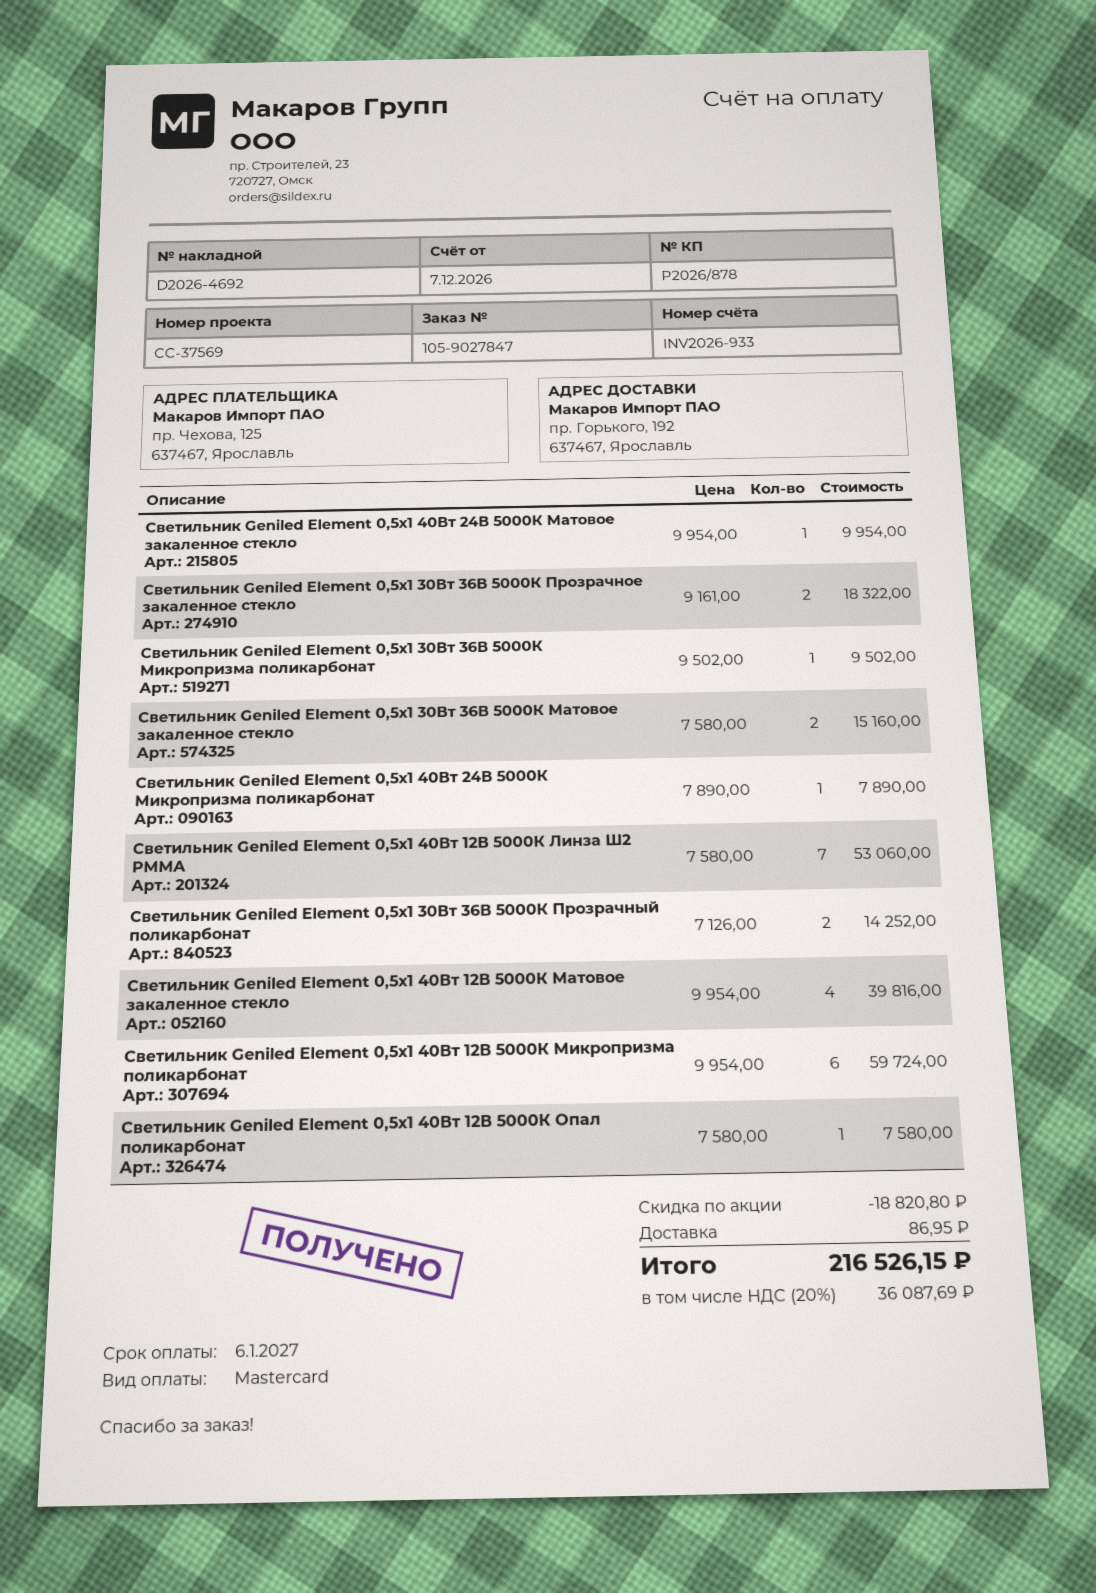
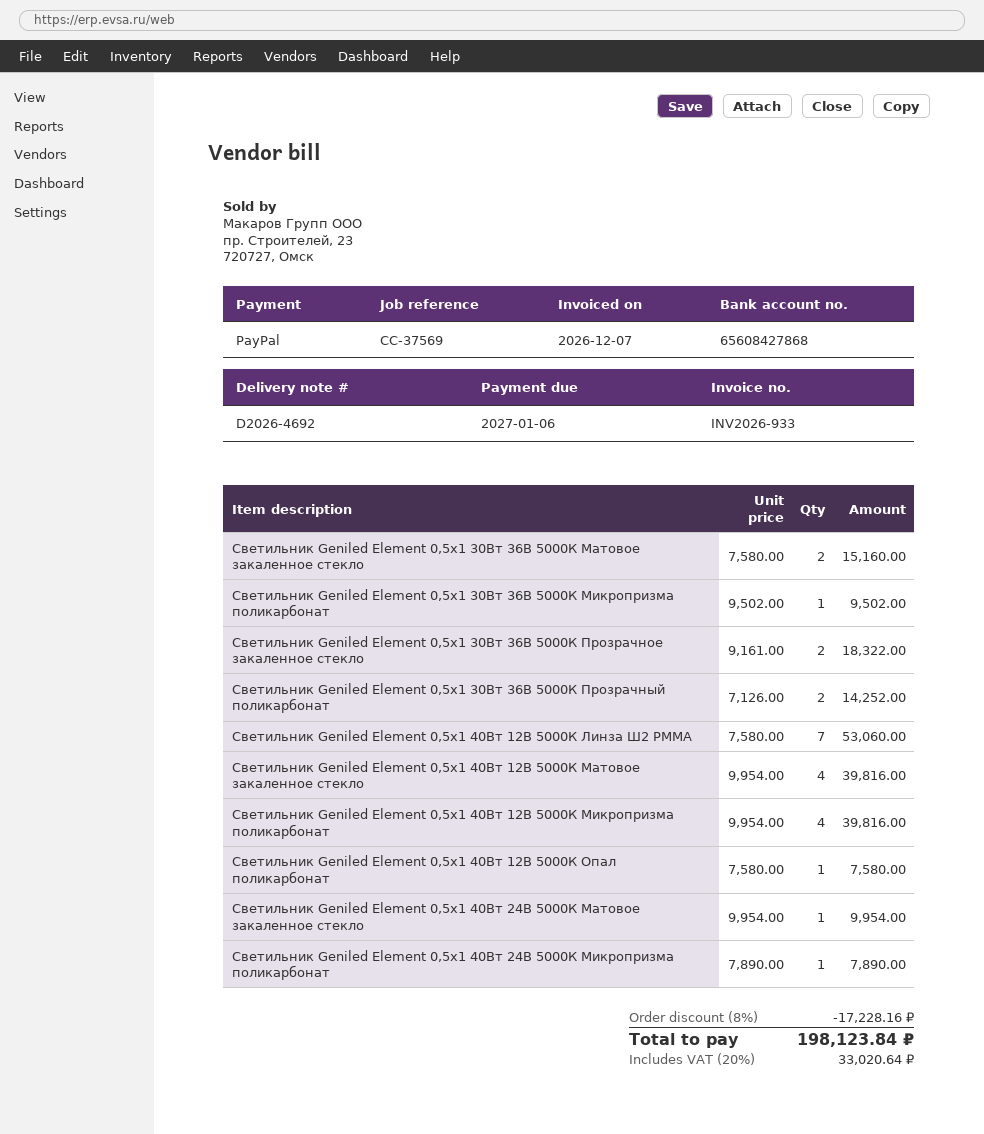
payment method: Mastercard -> PayPal
Светильник Geniled Element 0,5х1 40Вт 12В 5000К Микропризма поликарбонат: 6 x 9954.00 = 59724.00 -> 4 x 9954.00 = 39816.00
discount: 18820.80 -> 17228.16
shipping: 86.95 -> none
tax: 20% = 36087.69 -> 20% = 33020.64
total: 216526.15 -> 198123.84

